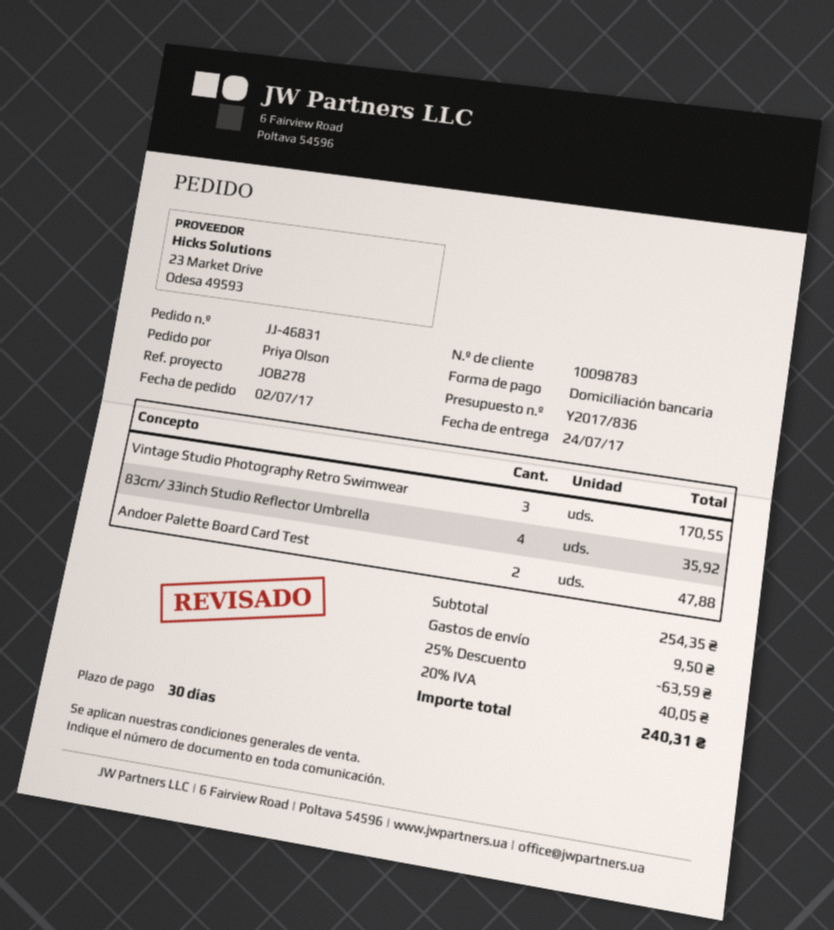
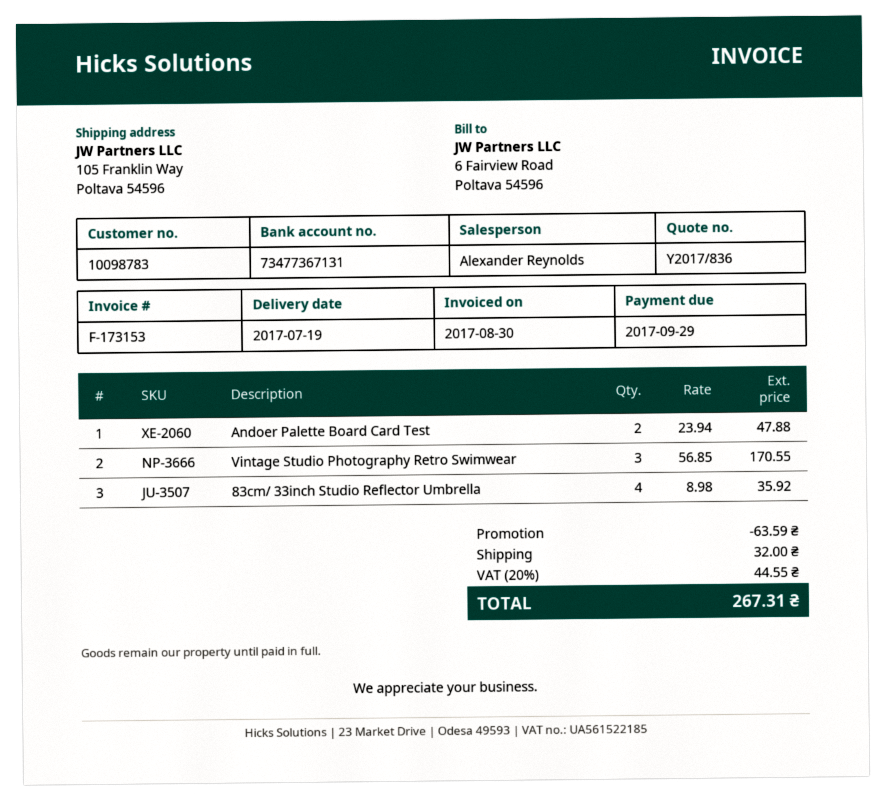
delivery date: 2017-07-24 -> 2017-07-19
shipping: 9.50 -> 32.00
tax: 20% = 40.05 -> 20% = 44.55
total: 240.31 -> 267.31

